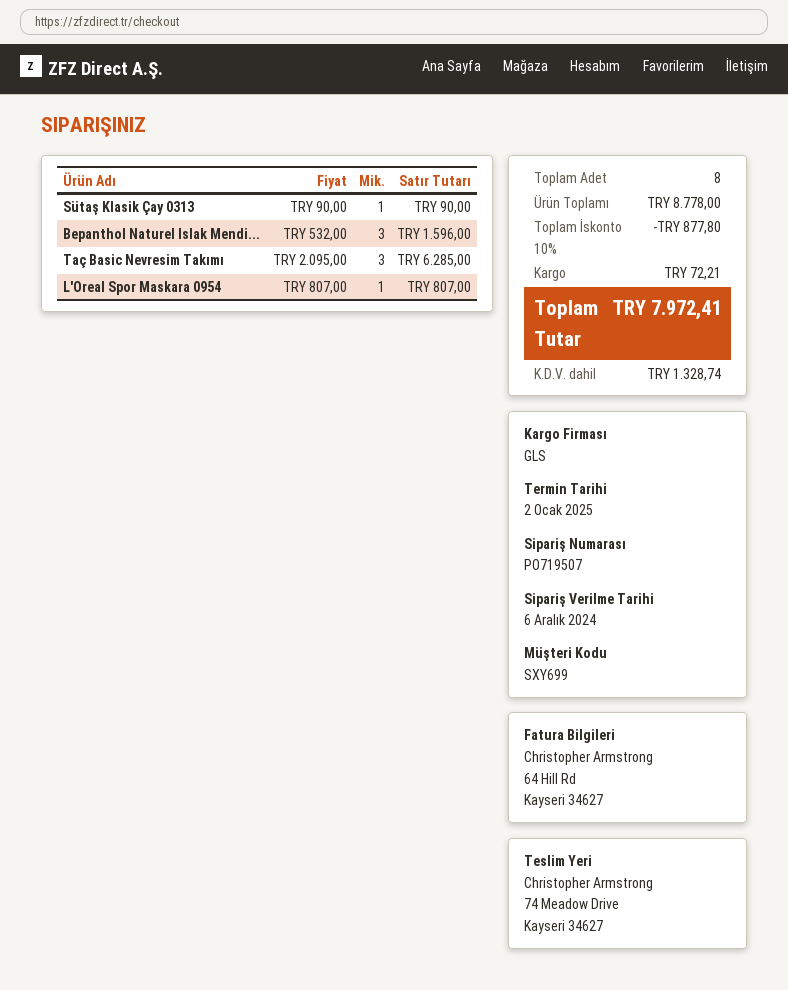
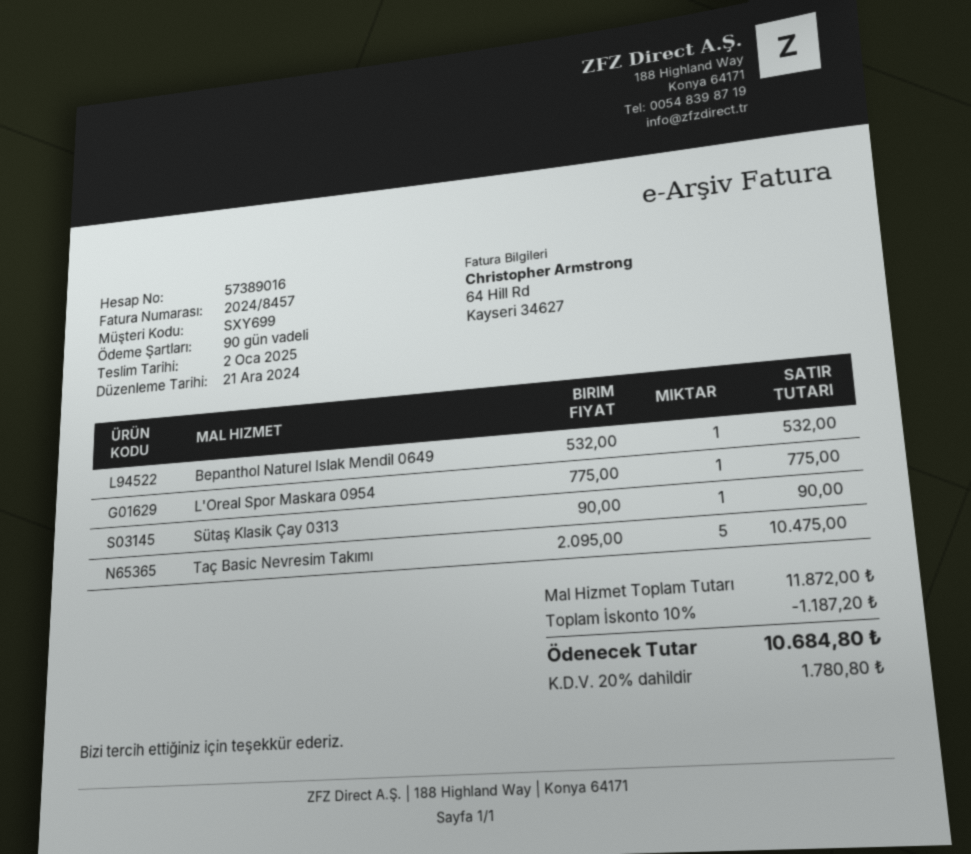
Bepanthol Naturel Islak Mendi...: 3 x 532.00 = 1596.00 -> 1 x 532.00 = 532.00
Taç Basic Nevresim Takımı: 3 x 2095.00 = 6285.00 -> 5 x 2095.00 = 10475.00
L'Oreal Spor Maskara 0954: 1 x 807.00 = 807.00 -> 1 x 775.00 = 775.00
subtotal: 8778.00 -> 11872.00
discount: 10% = 877.80 -> 10% = 1187.20
shipping: 72.21 -> none
tax: 1328.74 -> 1780.80
total: 7972.41 -> 10684.80

